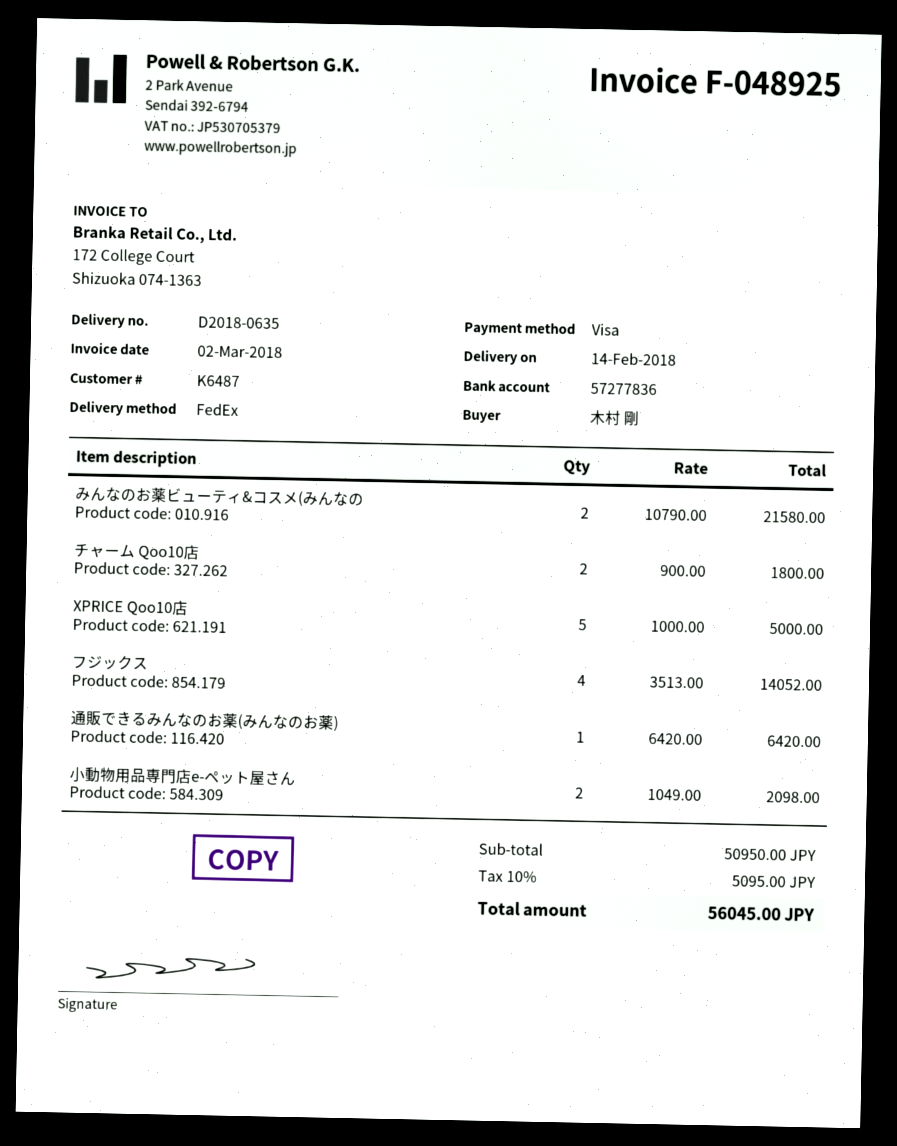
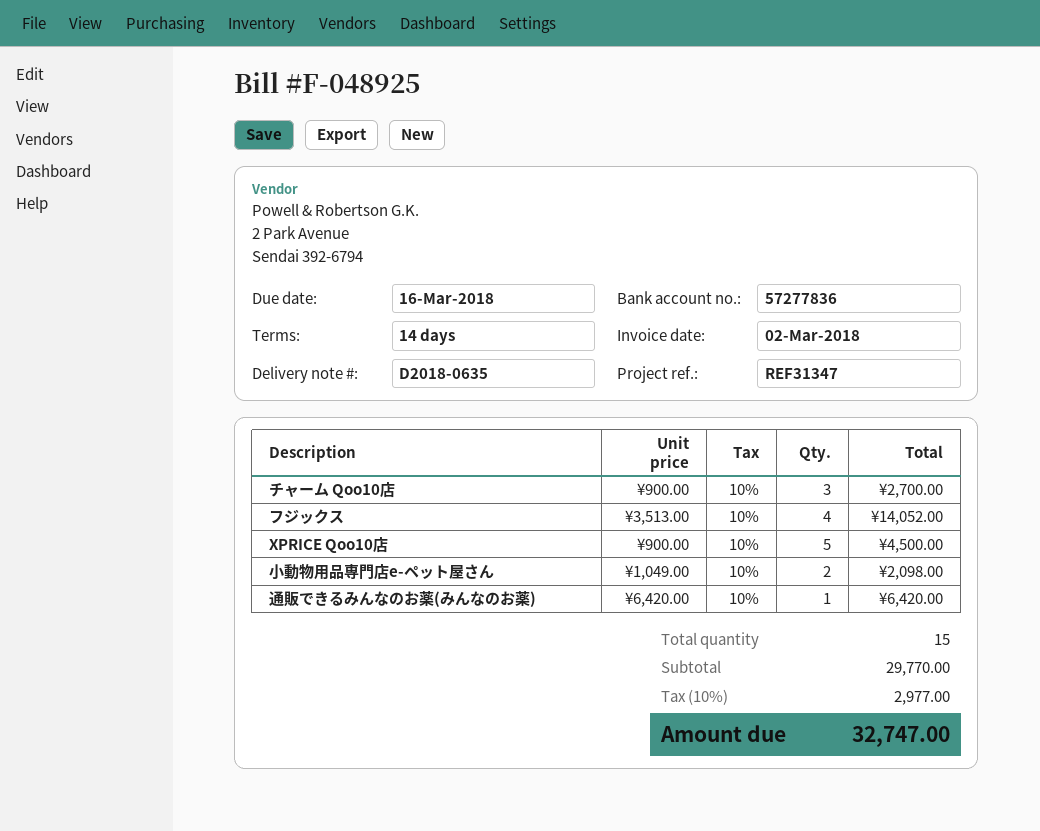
みんなのお薬ビューティ&コスメ(みんなの: 2 x 10790.00 = 21580.00 -> none
チャーム Qoo10店: 2 x 900.00 = 1800.00 -> 3 x 900.00 = 2700.00
XPRICE Qoo10店: 5 x 1000.00 = 5000.00 -> 5 x 900.00 = 4500.00
subtotal: 50950.00 -> 29770.00
tax: 10% = 5095.00 -> 10% = 2977.00
total: 56045.00 -> 32747.00

